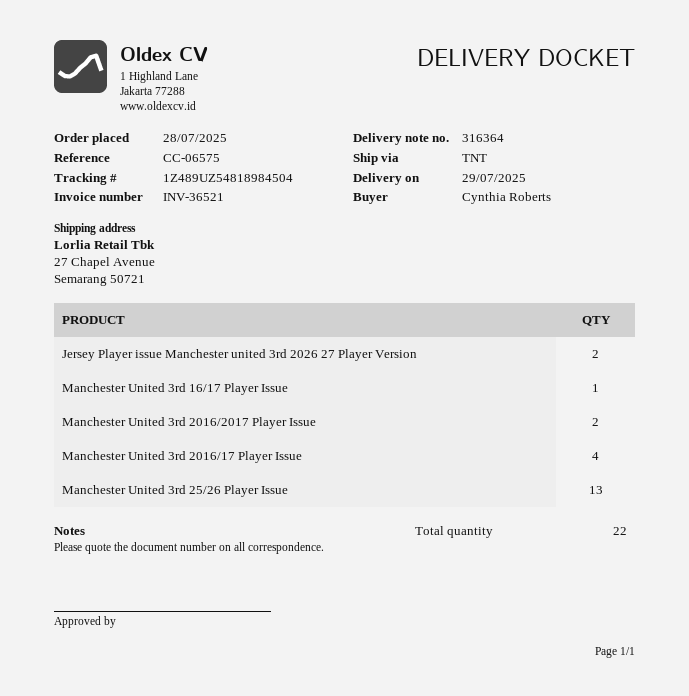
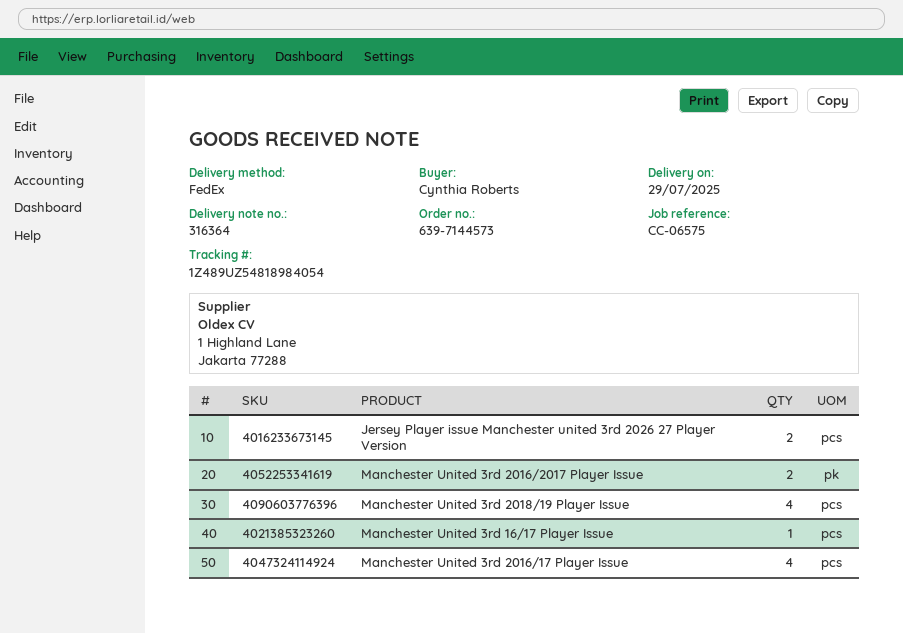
shipping method: TNT -> FedEx
tracking number: 1Z489UZ54818984504 -> 1Z489UZ54818984054
Manchester United 3rd 25/26 Player Issue: 13 -> none
Manchester United 3rd 2018/19 Player Issue: none -> 4

